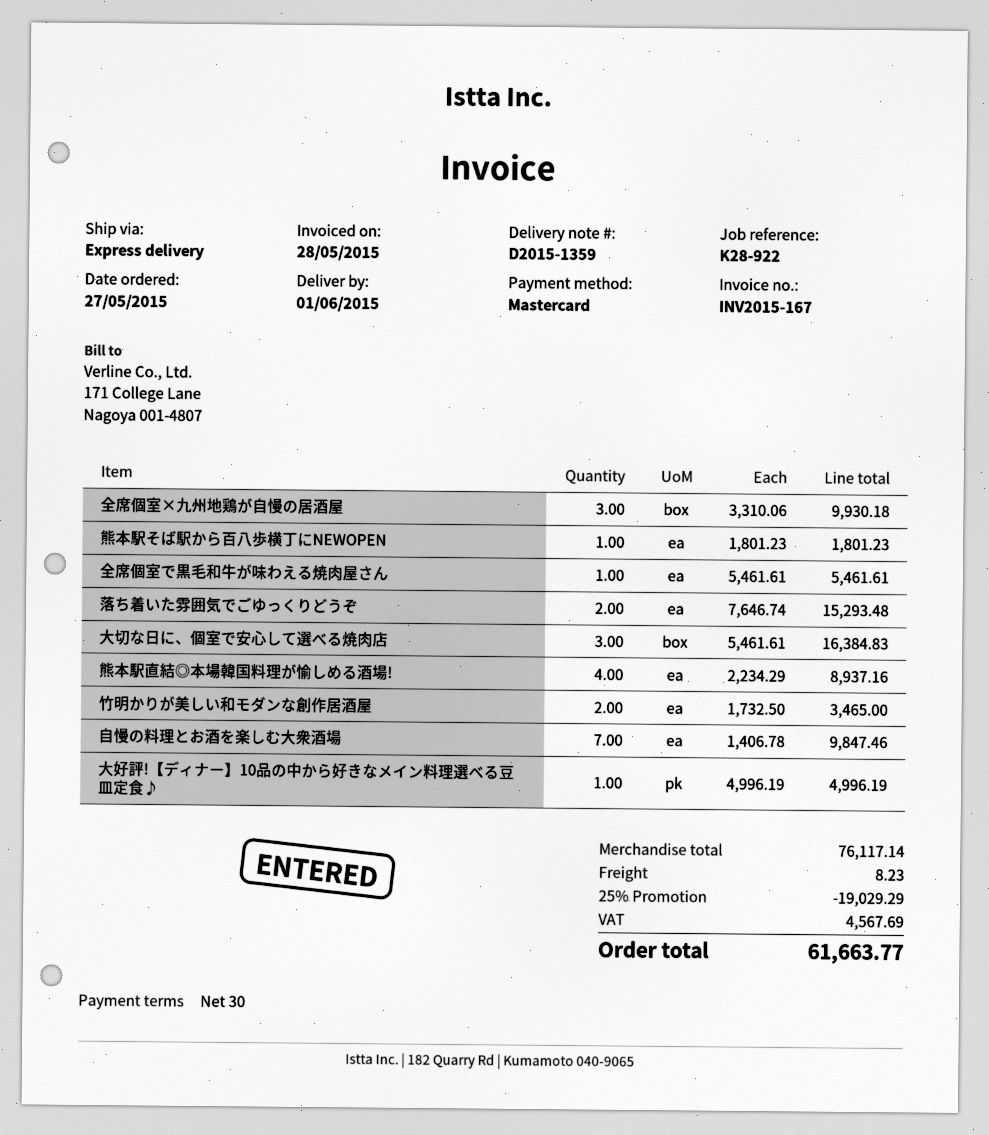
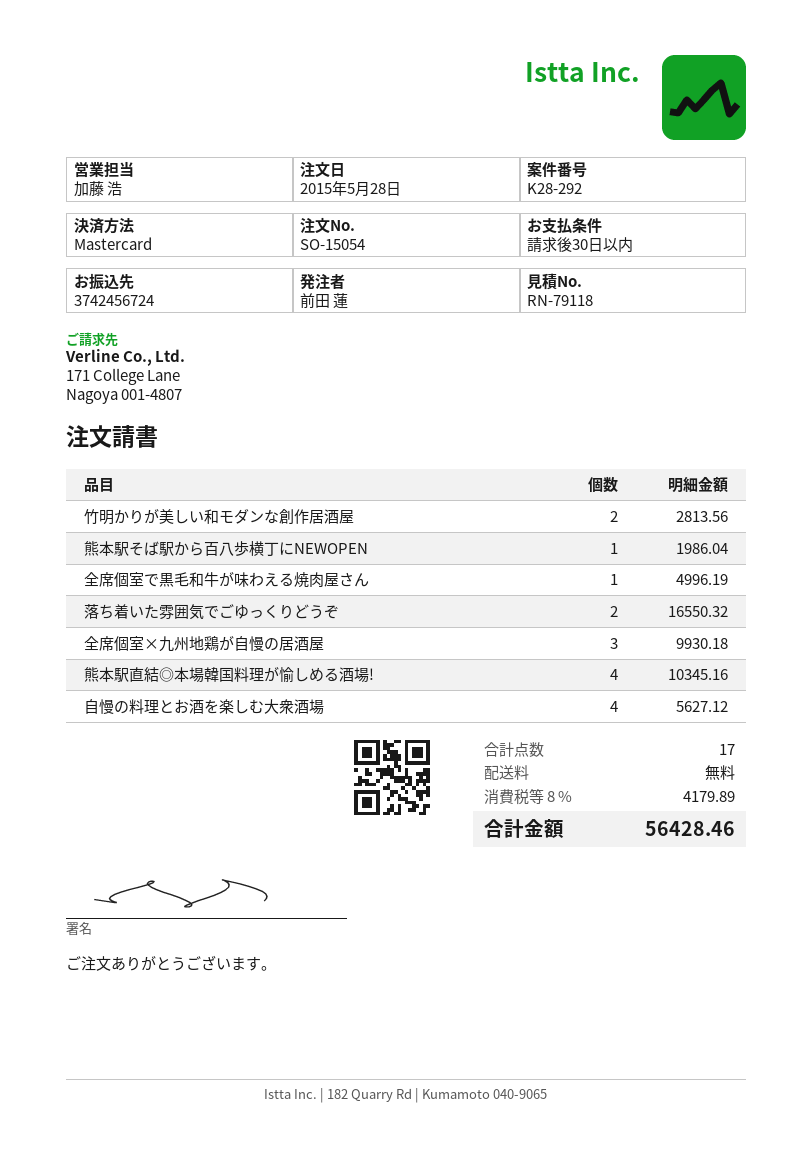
order date: 2015-05-27 -> 2015-05-28
reference: K28-922 -> K28-292
熊本駅そば駅から百八歩横丁にNEWOPEN: 1 for 1801.23 -> 1 for 1986.04
全席個室で黒毛和牛が味わえる焼肉屋さん: 1 for 5461.61 -> 1 for 4996.19
落ち着いた雰囲気でごゆっくりどうぞ: 2 for 15293.48 -> 2 for 16550.32
大切な日に、個室で安心して選べる焼肉店: 3 for 16384.83 -> none
熊本駅直結◎本場韓国料理が愉しめる酒場!: 4 for 8937.16 -> 4 for 10345.16
竹明かりが美しい和モダンな創作居酒屋: 2 for 3465.00 -> 2 for 2813.56
自慢の料理とお酒を楽しむ大衆酒場: 7 for 9847.46 -> 4 for 5627.12
大好評!【ディナー】10品の中から好きなメイン料理選べる豆皿定食♪: 1 for 4996.19 -> none
discount: 25% = 19029.29 -> none
shipping: 8.23 -> 0.00
tax: 4567.69 -> 4179.89
total: 61663.77 -> 56428.46

